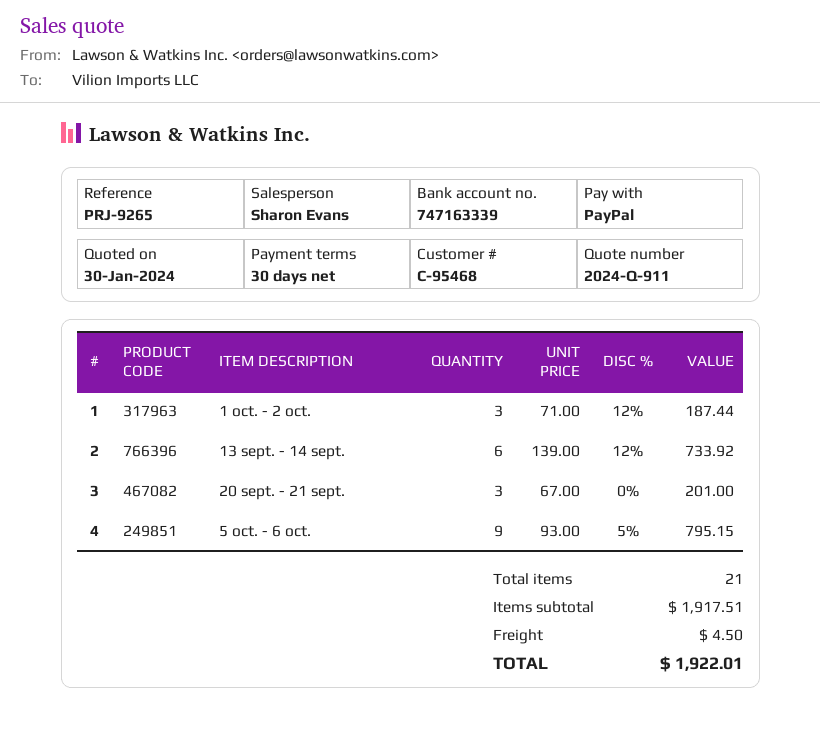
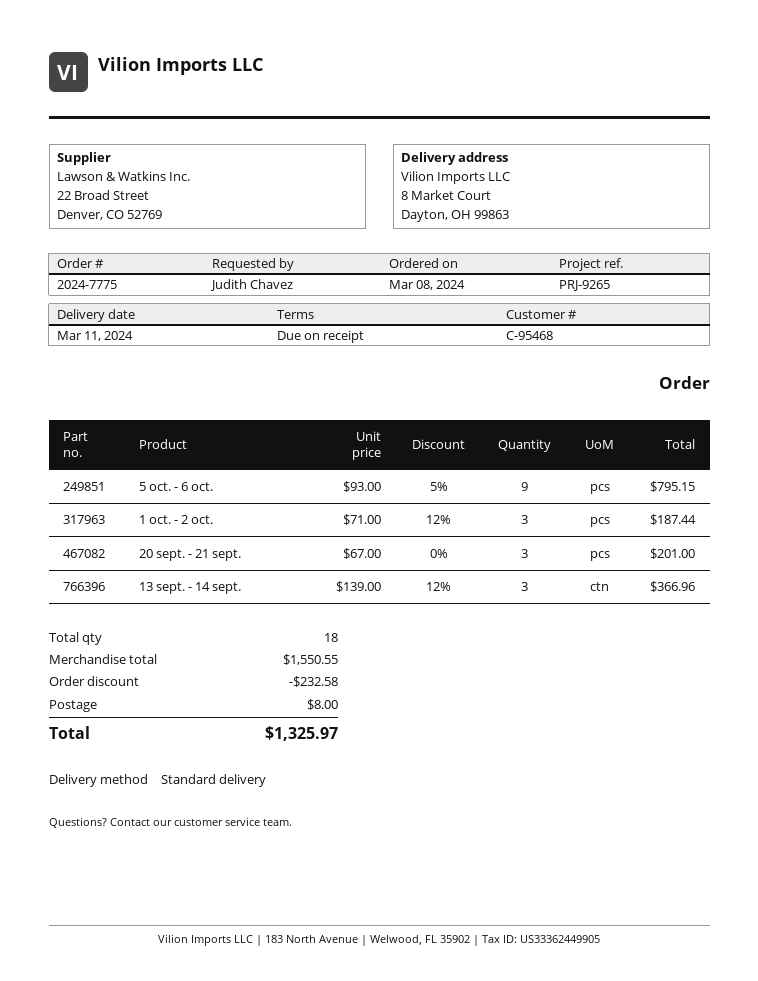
payment terms: 30 days -> on receipt
13 sept. - 14 sept.: 6 x 139.00 - 12% = 733.92 -> 3 x 139.00 - 12% = 366.96
total quantity: 21 -> 18
subtotal: 1917.51 -> 1550.55
discount: none -> 232.58
shipping: 4.50 -> 8.00
total: 1922.01 -> 1325.97

